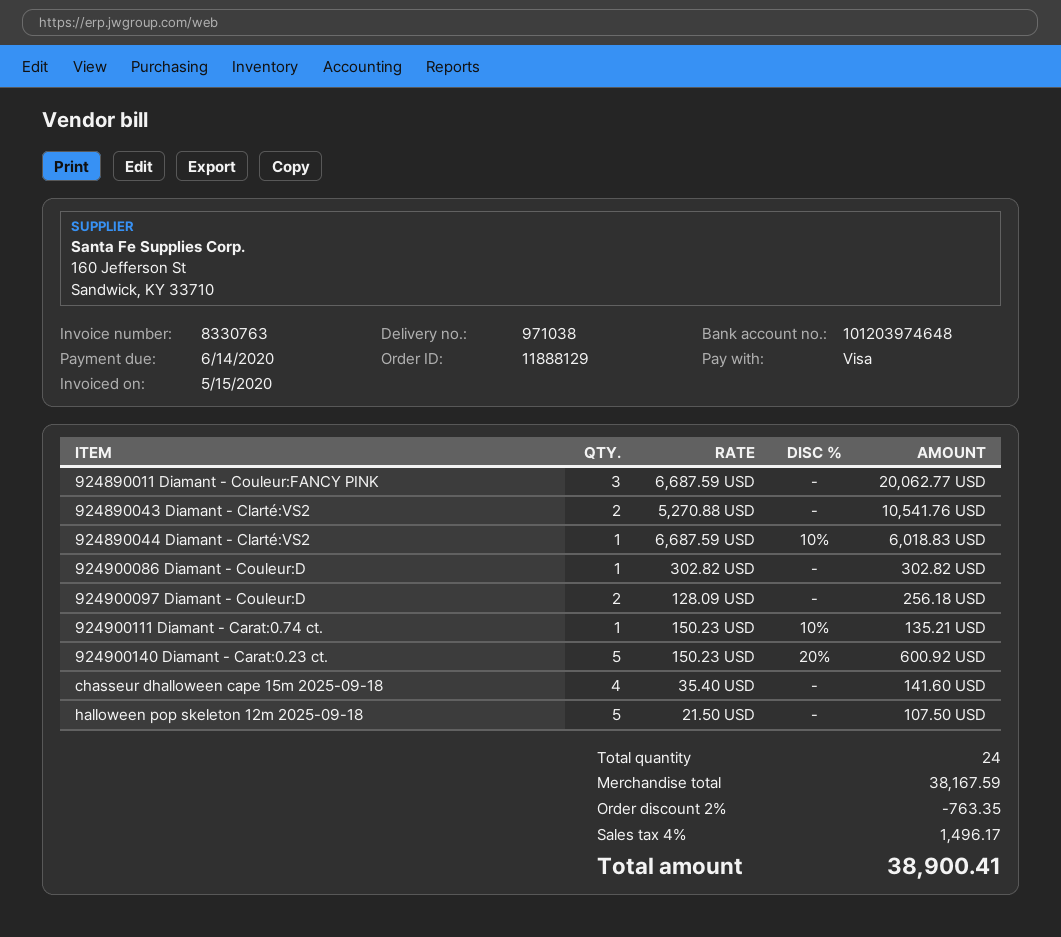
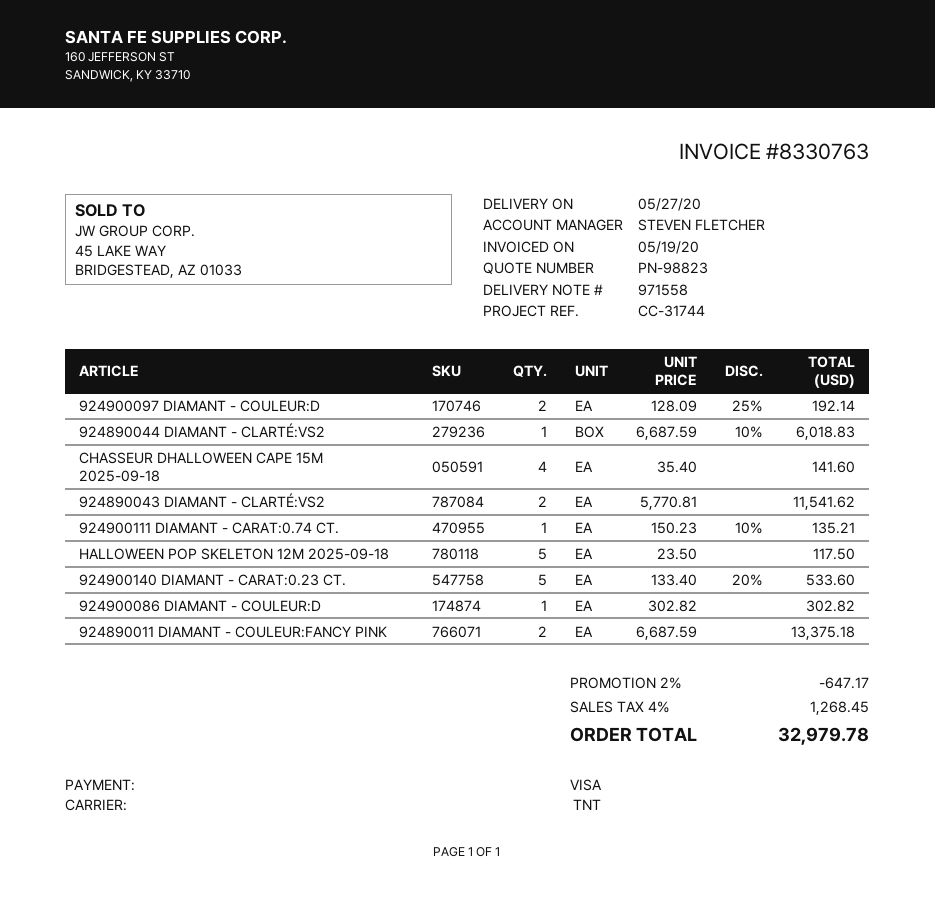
delivery note number: 971038 -> 971558
invoice date: 2020-05-15 -> 2020-05-19
924890011 Diamant - Couleur:FANCY PINK: 3 x 6687.59 = 20062.77 -> 2 x 6687.59 = 13375.18
924890043 Diamant - Clarté:VS2: 2 x 5270.88 = 10541.76 -> 2 x 5770.81 = 11541.62
924900097 Diamant - Couleur:D: 2 x 128.09 = 256.18 -> 2 x 128.09 - 25% = 192.14
924900140 Diamant - Carat:0.23 ct.: 5 x 150.23 - 20% = 600.92 -> 5 x 133.40 - 20% = 533.60
halloween pop skeleton 12m 2025-09-18: 5 x 21.50 = 107.50 -> 5 x 23.50 = 117.50
discount: 2% = 763.35 -> 2% = 647.17
tax: 4% = 1496.17 -> 4% = 1268.45
total: 38900.41 -> 32979.78

